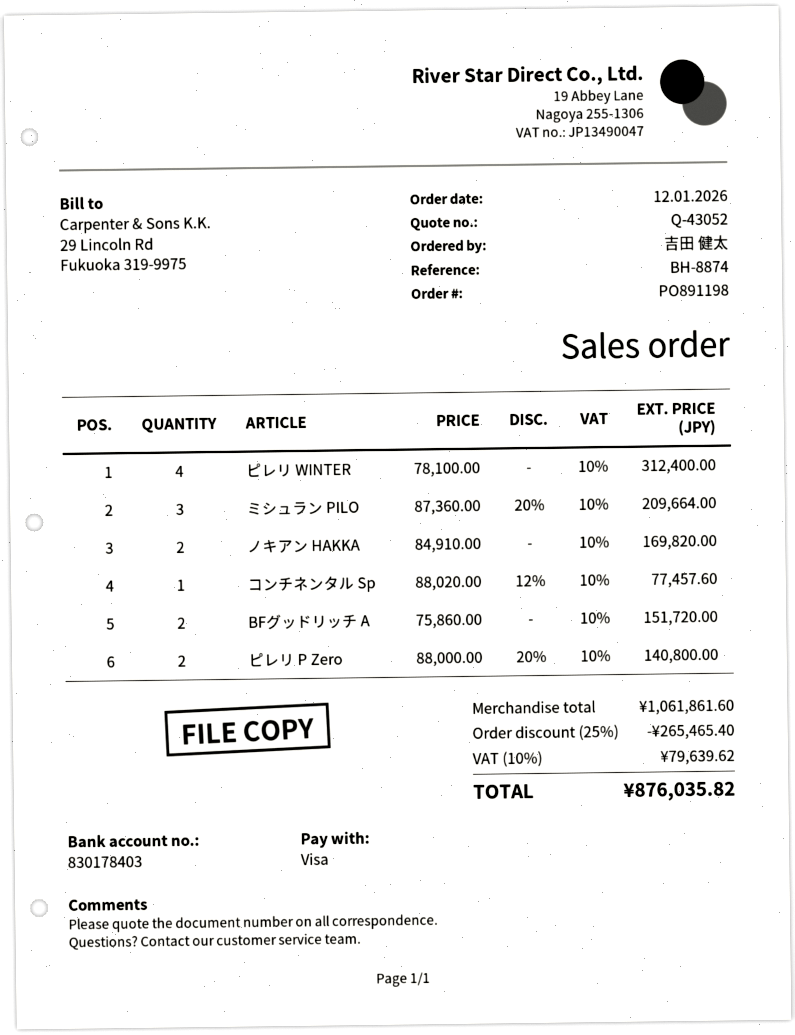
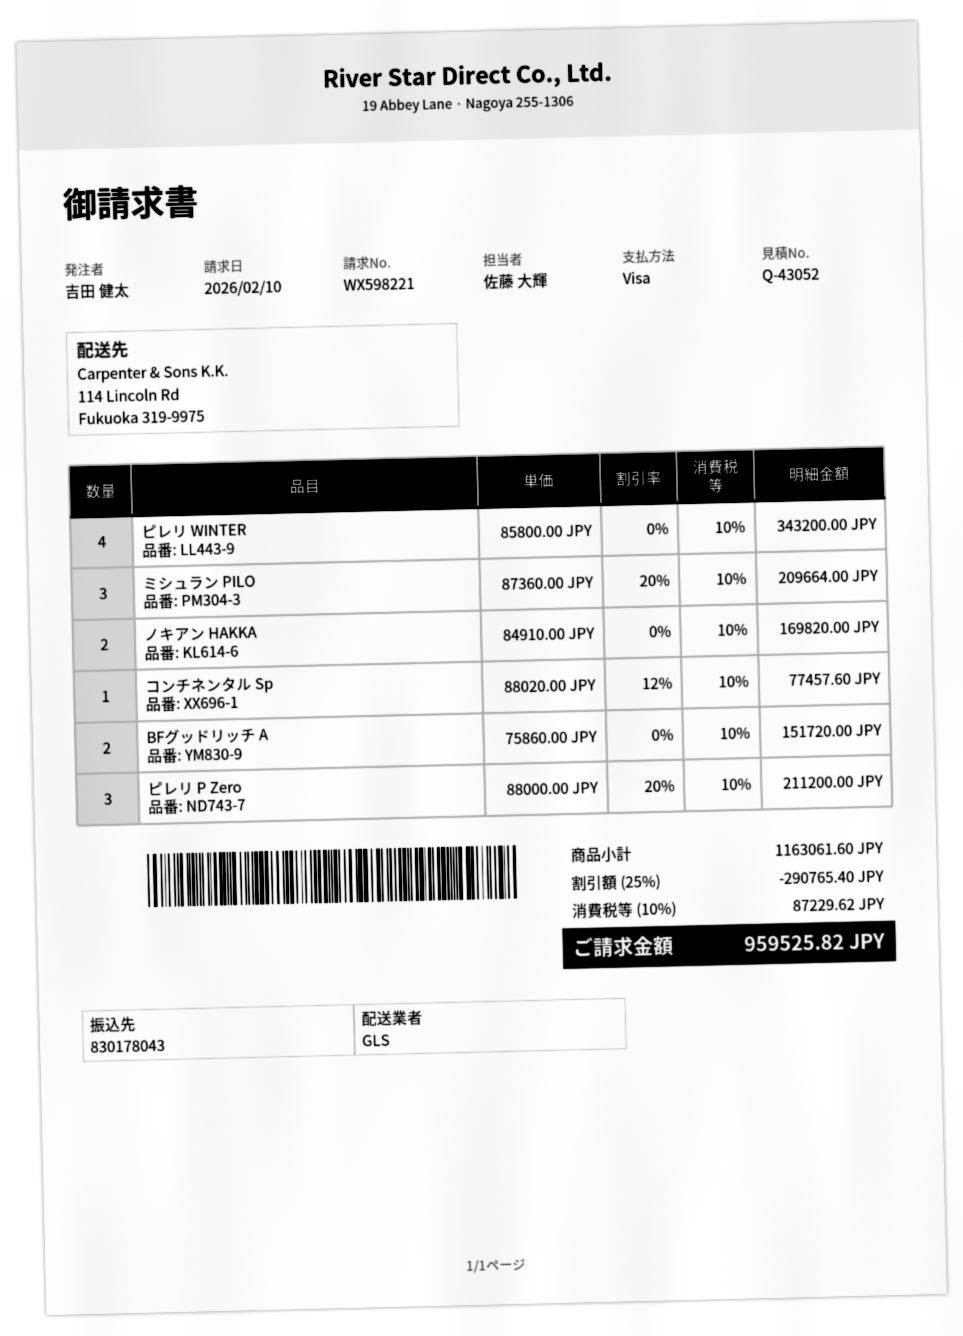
bank account: 830178403 -> 830178043
ピレリ WINTER: 4 x 78100.00 = 312400.00 -> 4 x 85800.00 = 343200.00
ピレリ P Zero: 2 x 88000.00 - 20% = 140800.00 -> 3 x 88000.00 - 20% = 211200.00
subtotal: 1061861.60 -> 1163061.60
discount: 25% = 265465.40 -> 25% = 290765.40
tax: 10% = 79639.62 -> 10% = 87229.62
total: 876035.82 -> 959525.82

